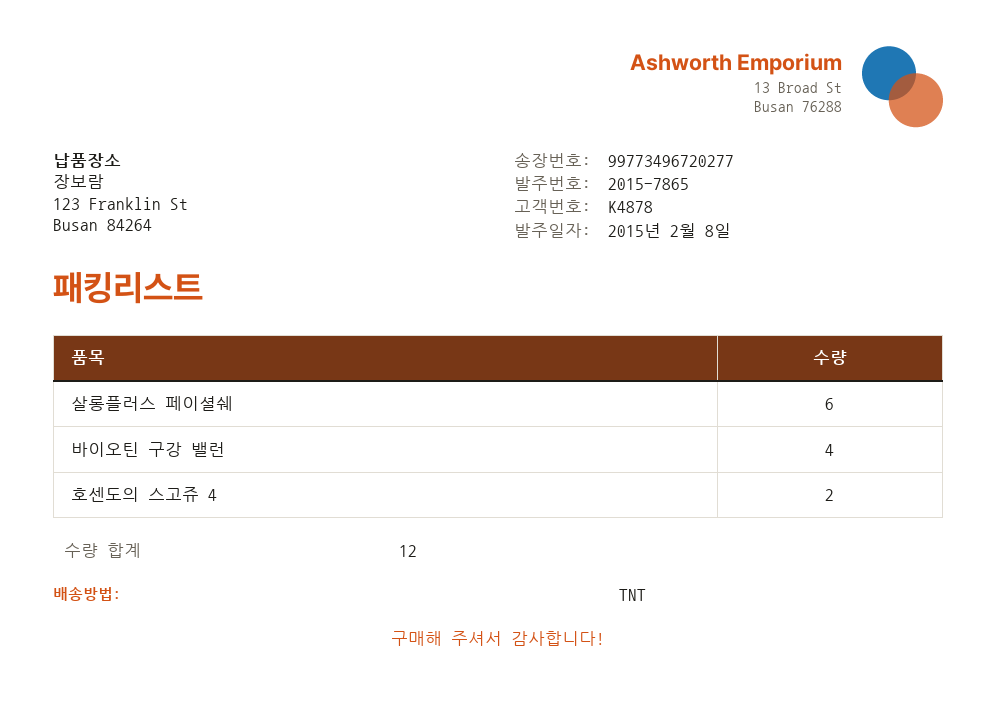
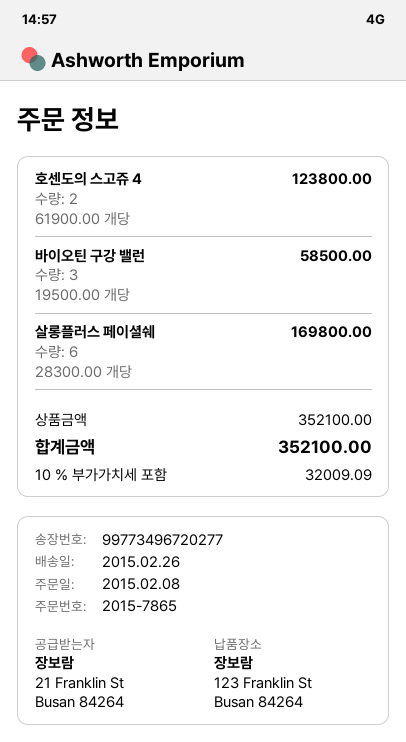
바이오틴 구강 밸런: 4 -> 3

